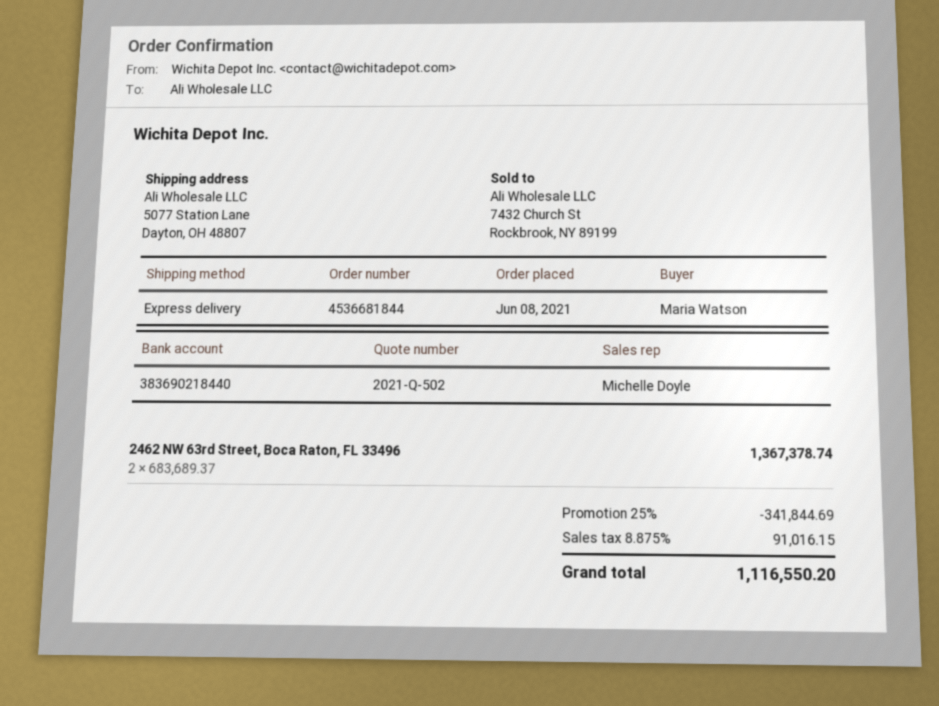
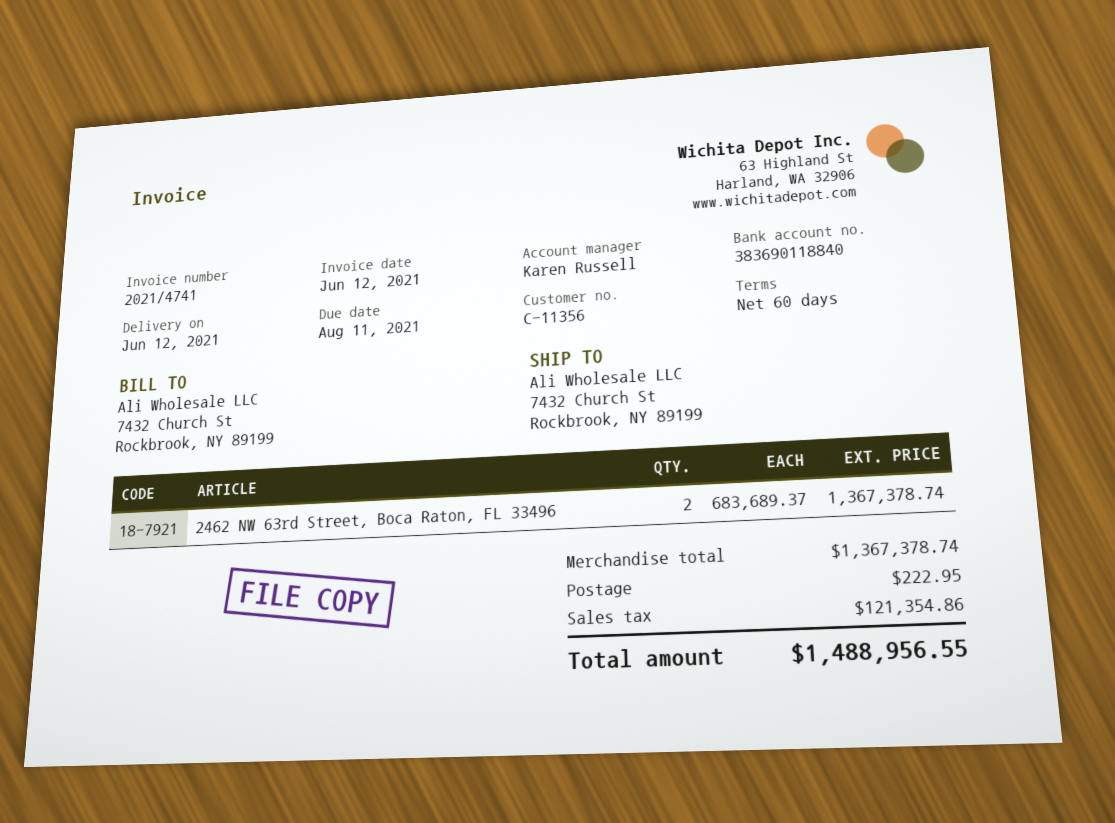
sales rep: Michelle Doyle -> Karen Russell
bank account: 383690218440 -> 383690118840
ship to: 5077 Station Lane, Dayton, OH 48807 -> 7432 Church St, Rockbrook, NY 89199
discount: 25% = 341844.69 -> none
shipping: none -> 222.95
tax: 91016.15 -> 121354.86
total: 1116550.20 -> 1488956.55

